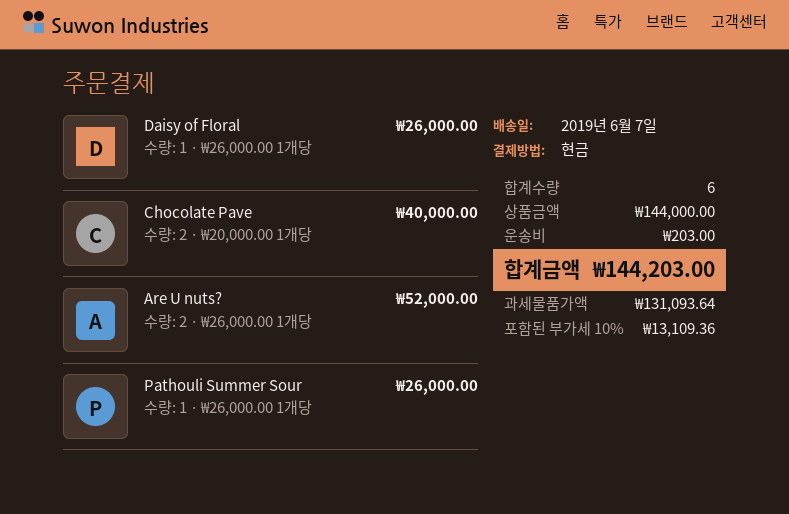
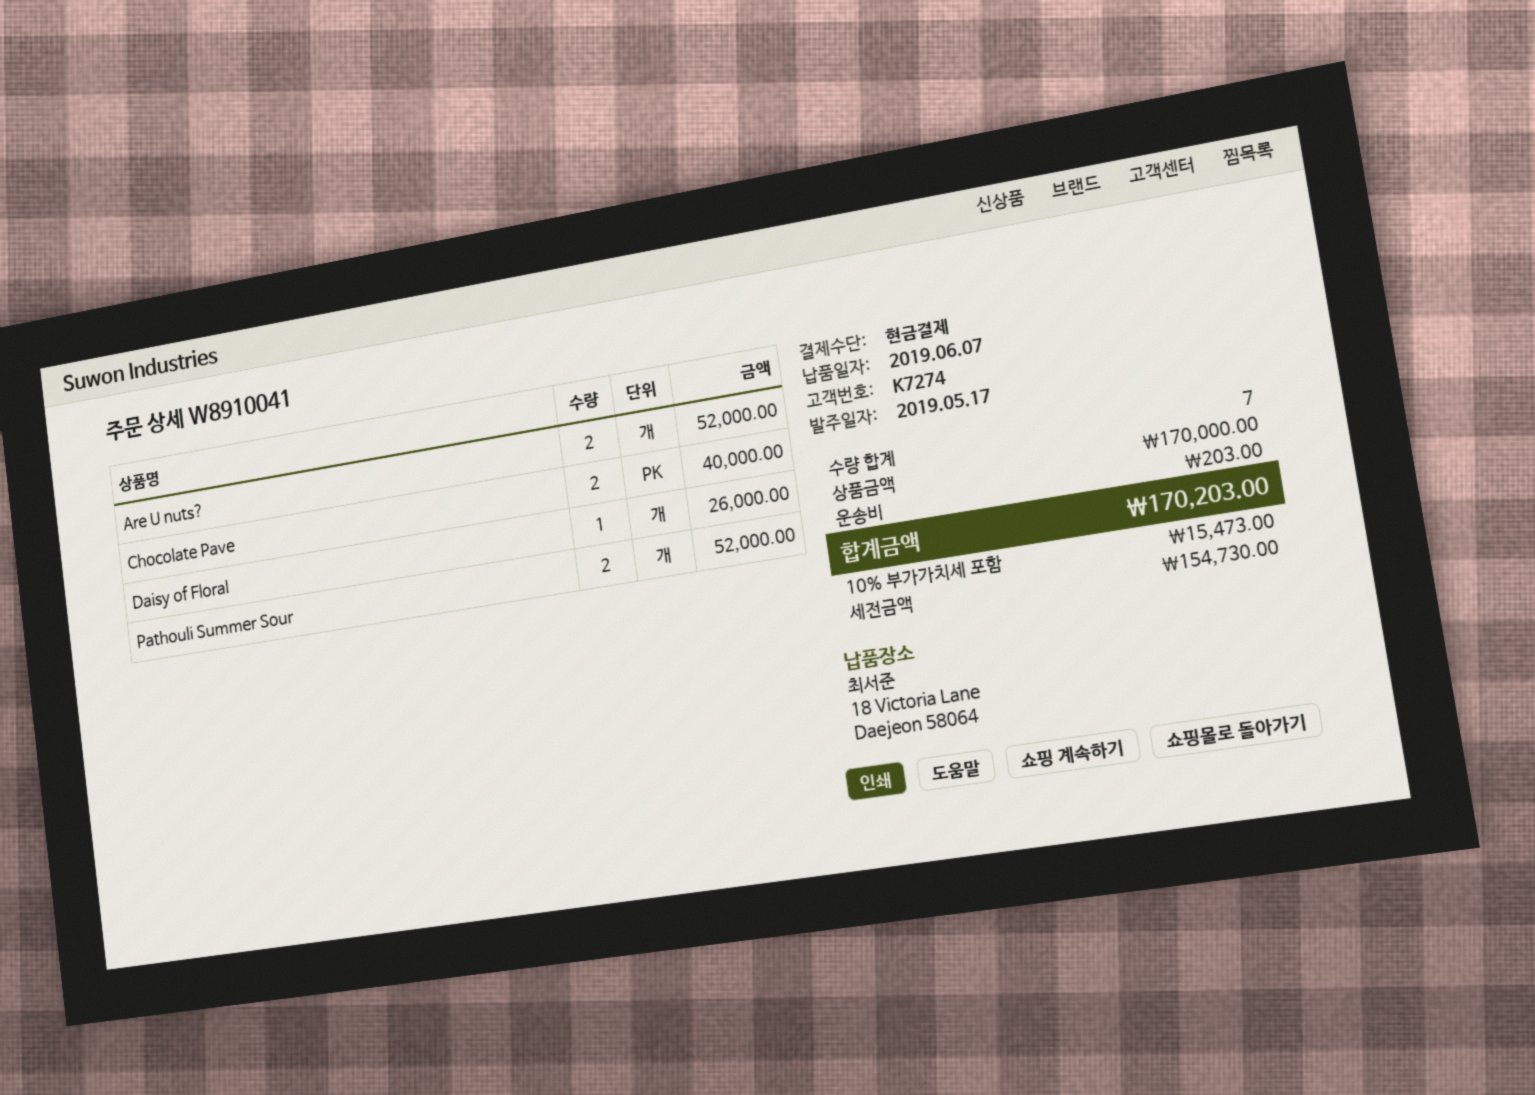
Pathouli Summer Sour: 1 for 26000.00 -> 2 for 52000.00
total quantity: 6 -> 7
subtotal: 144000.00 -> 170000.00
net: 131093.64 -> 154730.00
tax: 10% = 13109.36 -> 10% = 15473.00
total: 144203.00 -> 170203.00

